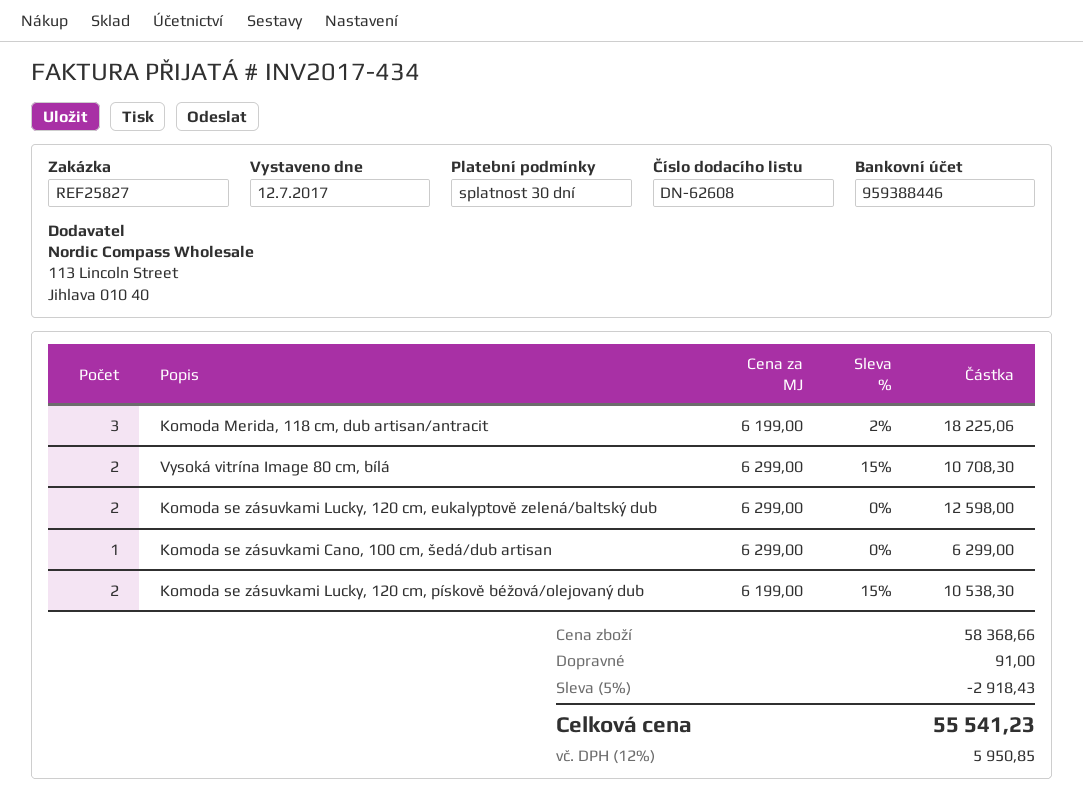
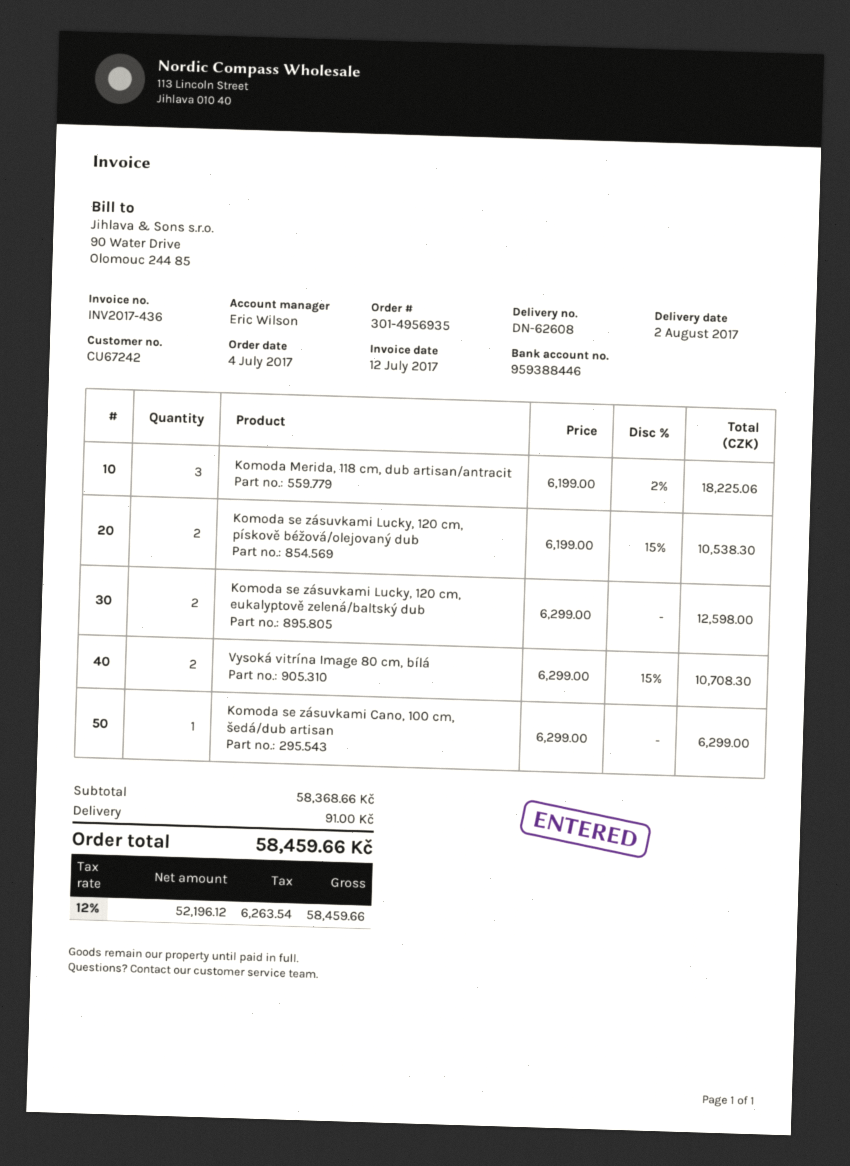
invoice number: INV2017-434 -> INV2017-436
discount: 5% = 2918.43 -> none
tax: 12% = 5950.85 -> 12% = 6263.54
total: 55541.23 -> 58459.66

